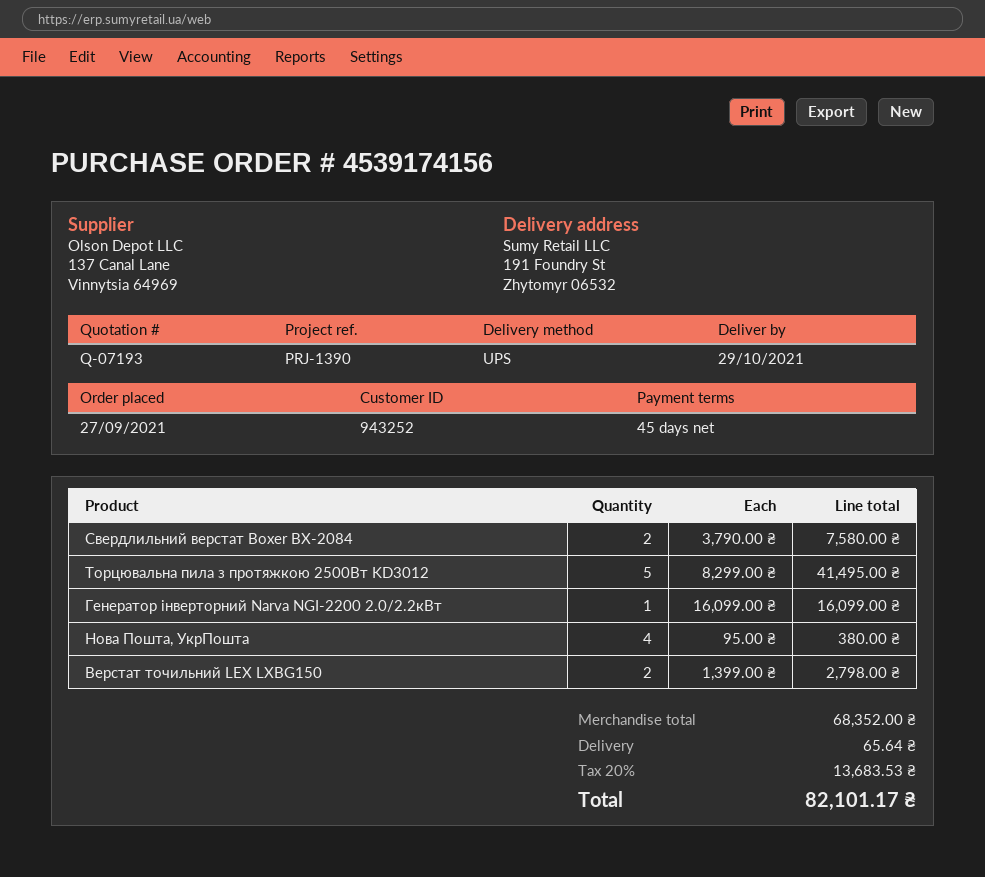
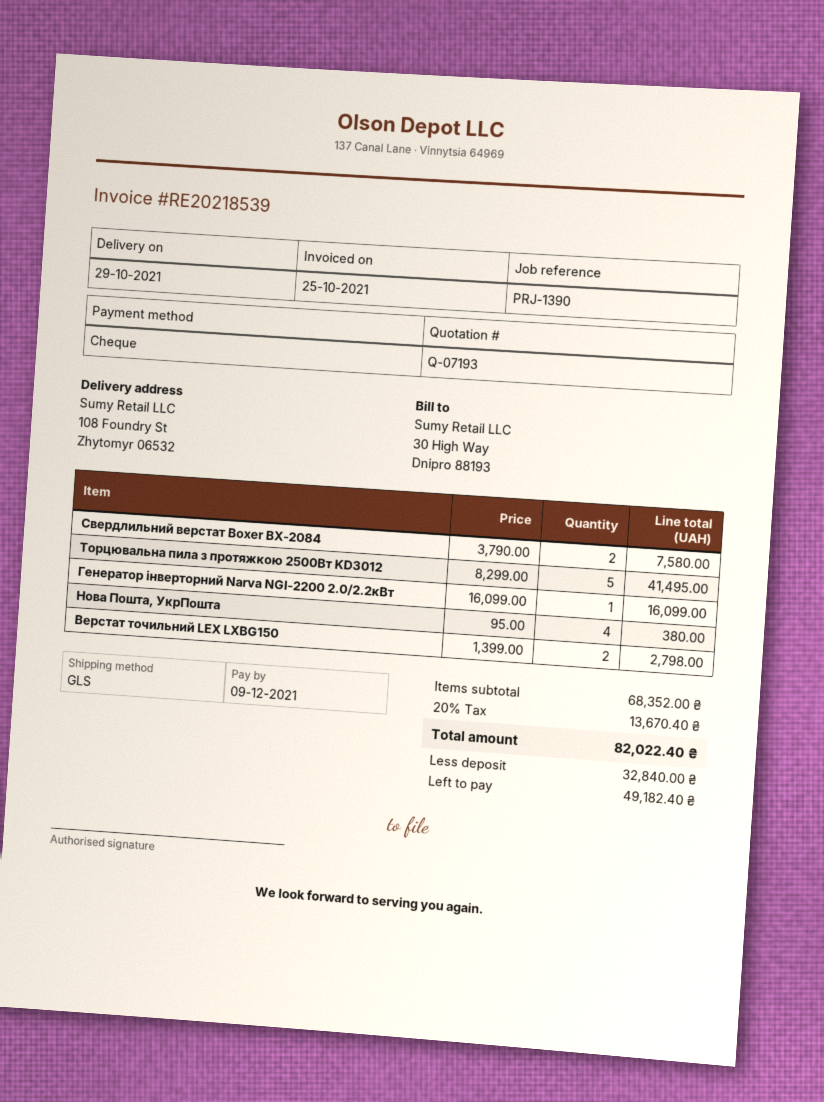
shipping method: UPS -> GLS
ship to: 191 Foundry St, Zhytomyr 06532 -> 108 Foundry St, Zhytomyr 06532
shipping: 65.64 -> none
tax: 20% = 13683.53 -> 20% = 13670.40
total: 82101.17 -> 82022.40

